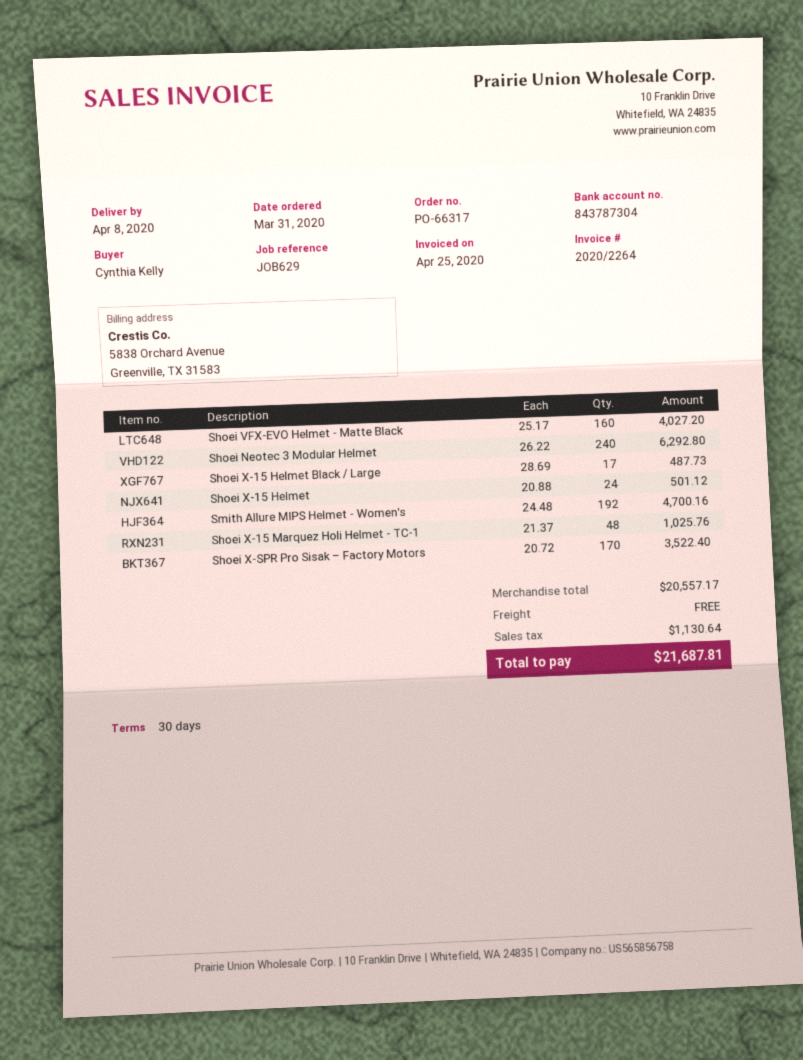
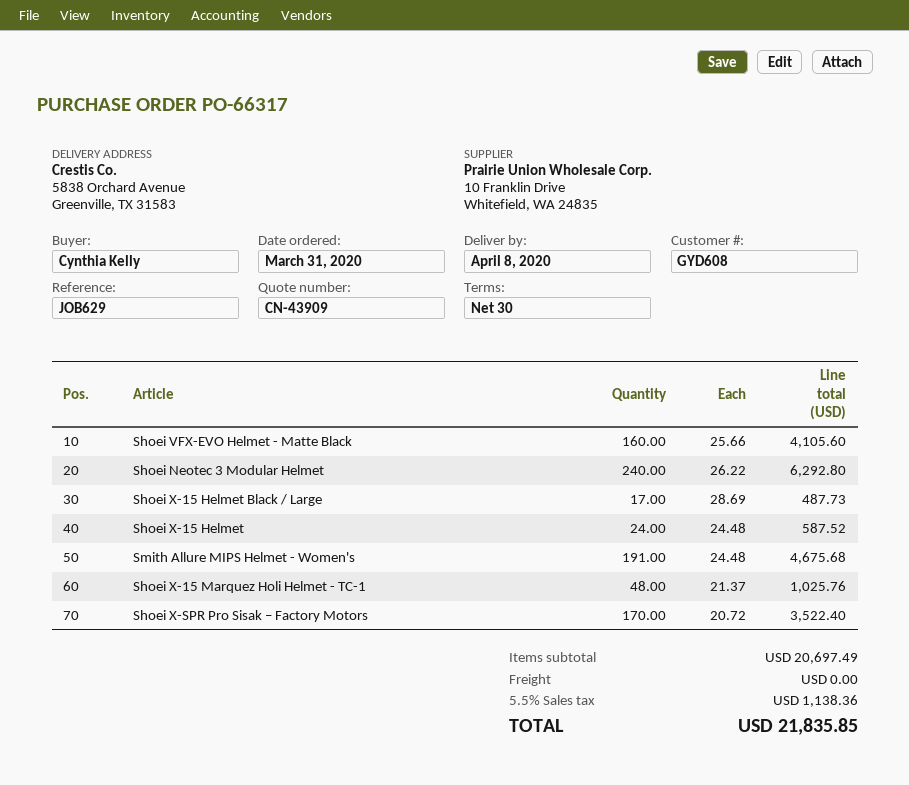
Shoei VFX-EVO Helmet - Matte Black: 160 x 25.17 = 4027.20 -> 160 x 25.66 = 4105.60
Shoei X-15 Helmet: 24 x 20.88 = 501.12 -> 24 x 24.48 = 587.52
Smith Allure MIPS Helmet - Women's: 192 x 24.48 = 4700.16 -> 191 x 24.48 = 4675.68
subtotal: 20557.17 -> 20697.49
tax: 1130.64 -> 1138.36
total: 21687.81 -> 21835.85

